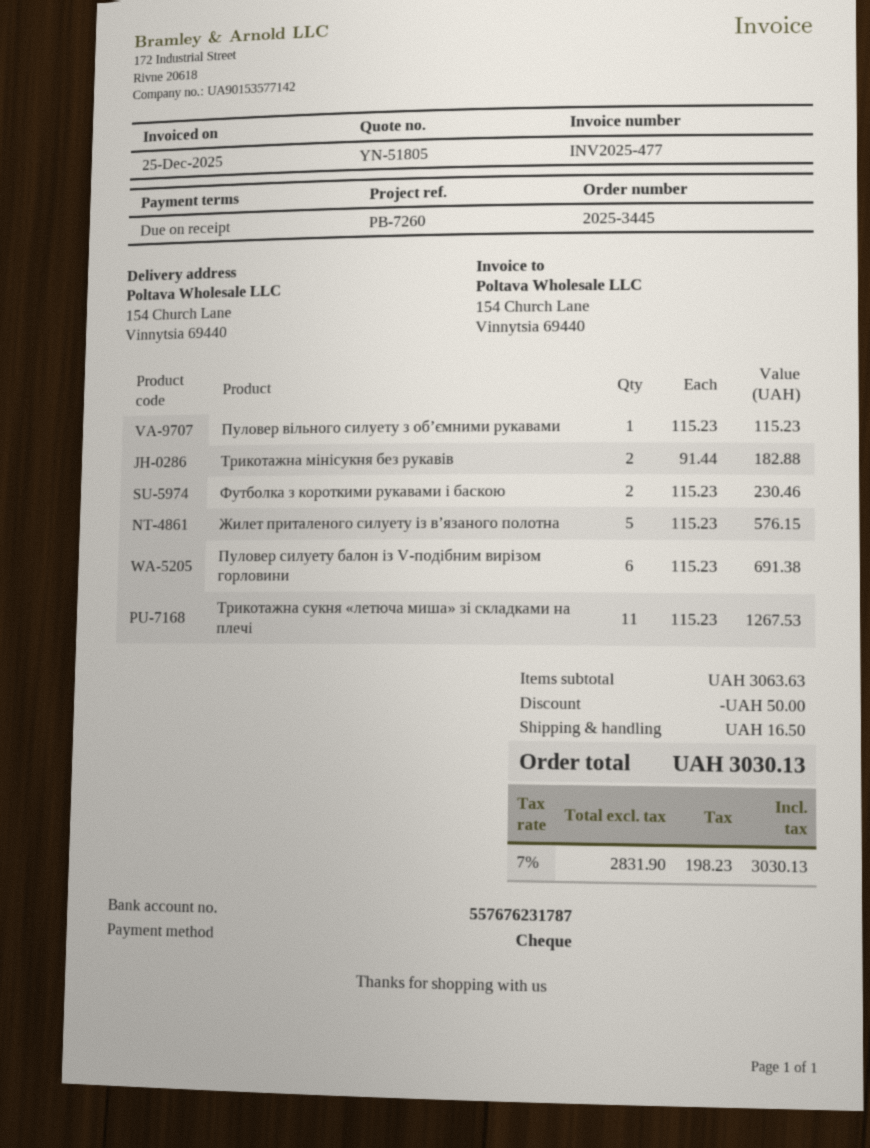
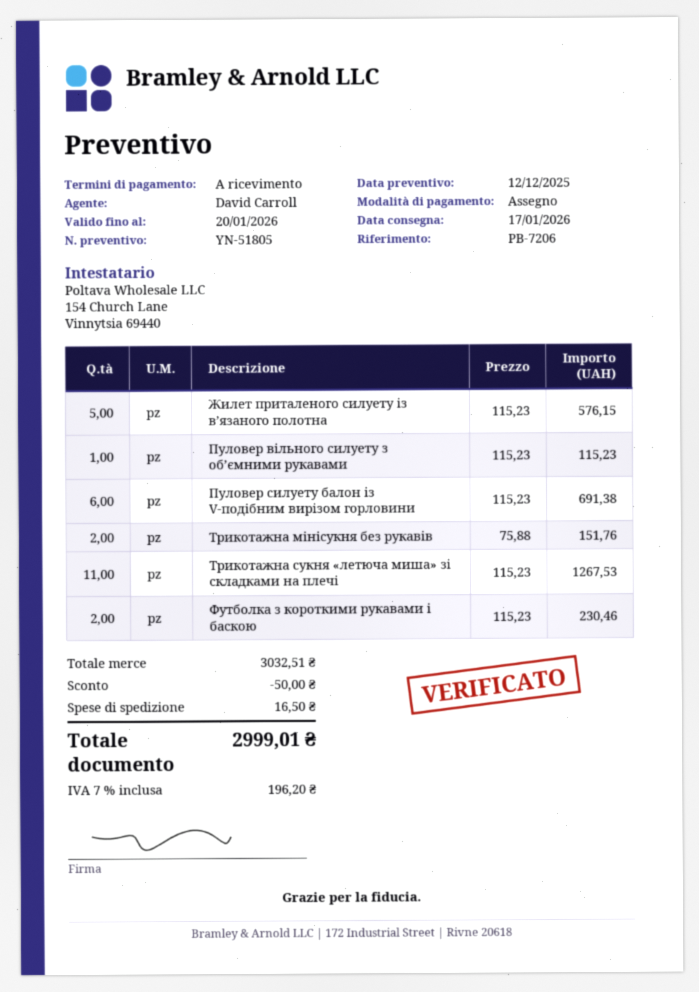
reference: PB-7260 -> PB-7206
Трикотажна мінісукня без рукавів: 2 x 91.44 = 182.88 -> 2 x 75.88 = 151.76
subtotal: 3063.63 -> 3032.51
tax: 7% = 198.23 -> 7% = 196.20
total: 3030.13 -> 2999.01

